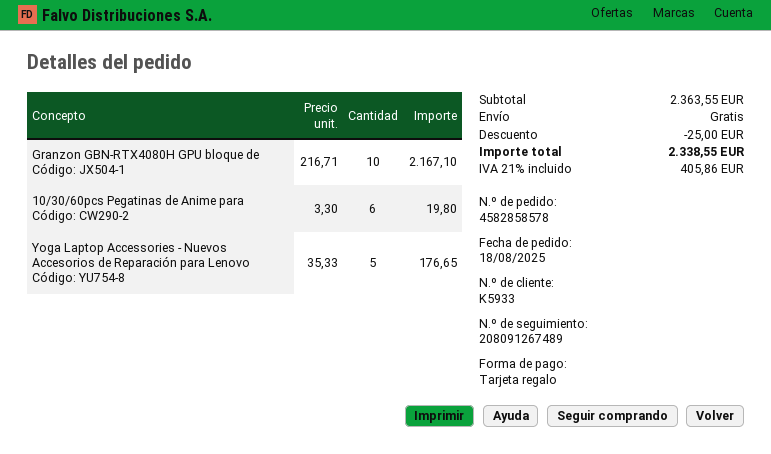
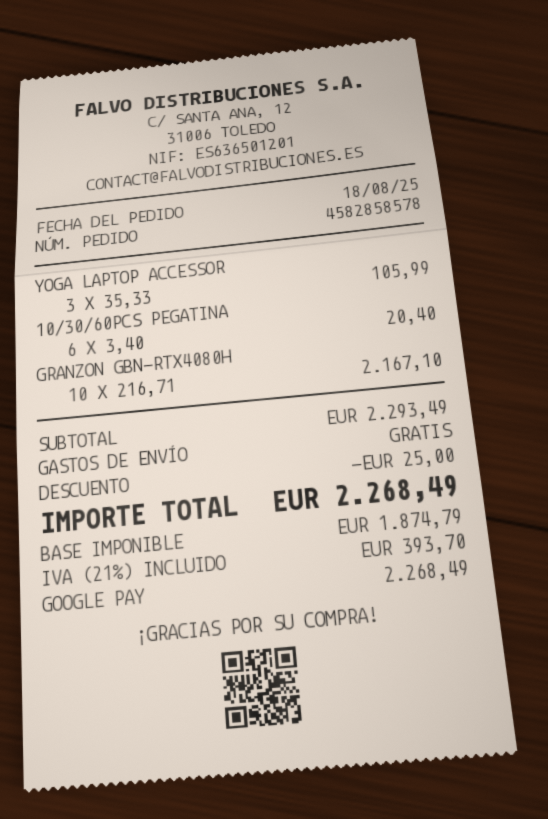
payment method: gift card -> Google Pay
10/30/60pcs Pegatinas de Anime para: 6 x 3.30 = 19.80 -> 6 x 3.40 = 20.40
Yoga Laptop Accessories - Nuevos Accesorios de Reparación para Lenovo: 5 x 35.33 = 176.65 -> 3 x 35.33 = 105.99
subtotal: 2363.55 -> 2293.49
tax: 21% = 405.86 -> 21% = 393.70
total: 2338.55 -> 2268.49

